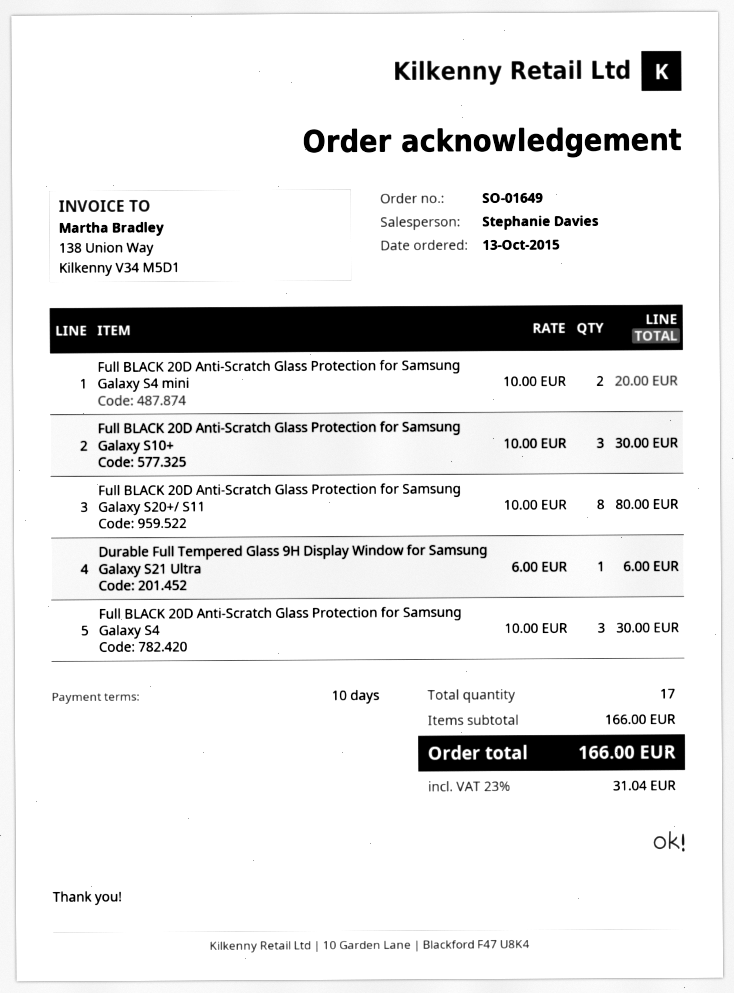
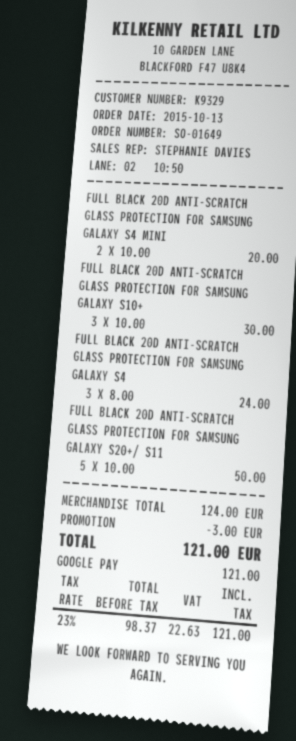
Full BLACK 20D Anti-Scratch Glass Protection for Samsung Galaxy S20+/ S11: 8 x 10.00 = 80.00 -> 5 x 10.00 = 50.00
Durable Full Tempered Glass 9H Display Window for Samsung Galaxy S21 Ultra: 1 x 6.00 = 6.00 -> none
Full BLACK 20D Anti-Scratch Glass Protection for Samsung Galaxy S4: 3 x 10.00 = 30.00 -> 3 x 8.00 = 24.00
subtotal: 166.00 -> 124.00
discount: none -> 3.00
tax: 23% = 31.04 -> 23% = 22.63
total: 166.00 -> 121.00

